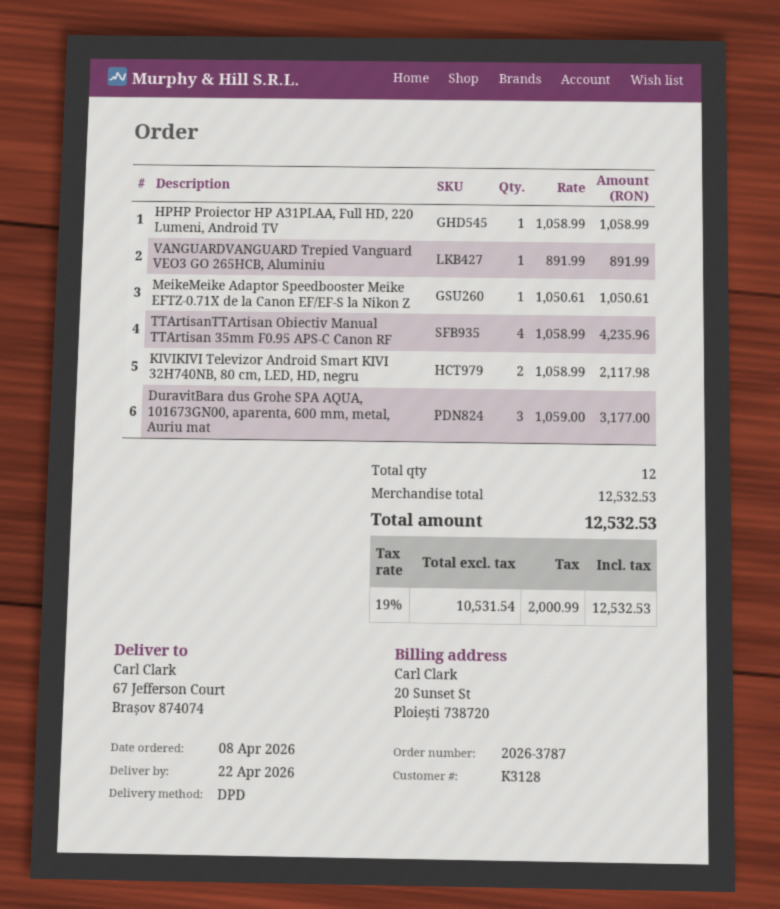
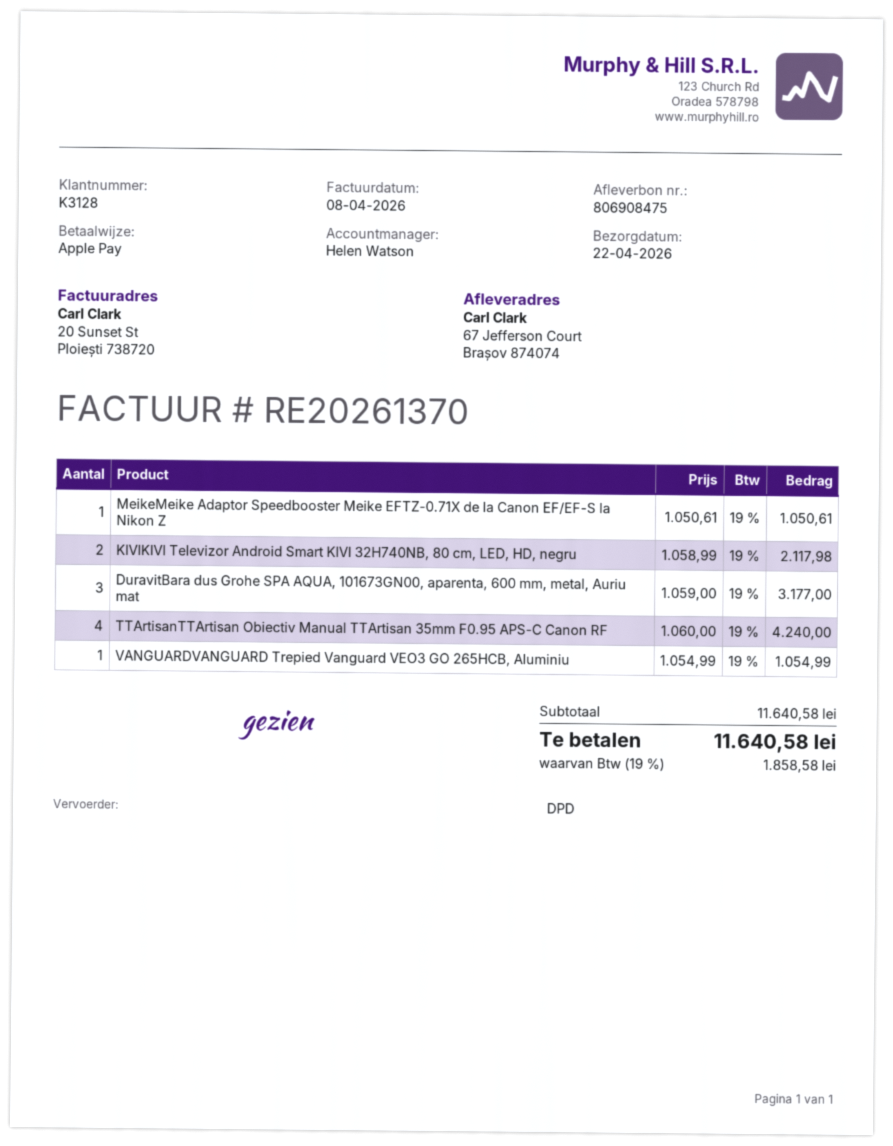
HPHP Proiector HP A31PLAA, Full HD, 220 Lumeni, Android TV: 1 x 1058.99 = 1058.99 -> none
VANGUARDVANGUARD Trepied Vanguard VEO3 GO 265HCB, Aluminiu: 1 x 891.99 = 891.99 -> 1 x 1054.99 = 1054.99
TTArtisanTTArtisan Obiectiv Manual TTArtisan 35mm F0.95 APS-C Canon RF: 4 x 1058.99 = 4235.96 -> 4 x 1060.00 = 4240.00
subtotal: 12532.53 -> 11640.58
tax: 19% = 2000.99 -> 19% = 1858.58
total: 12532.53 -> 11640.58

